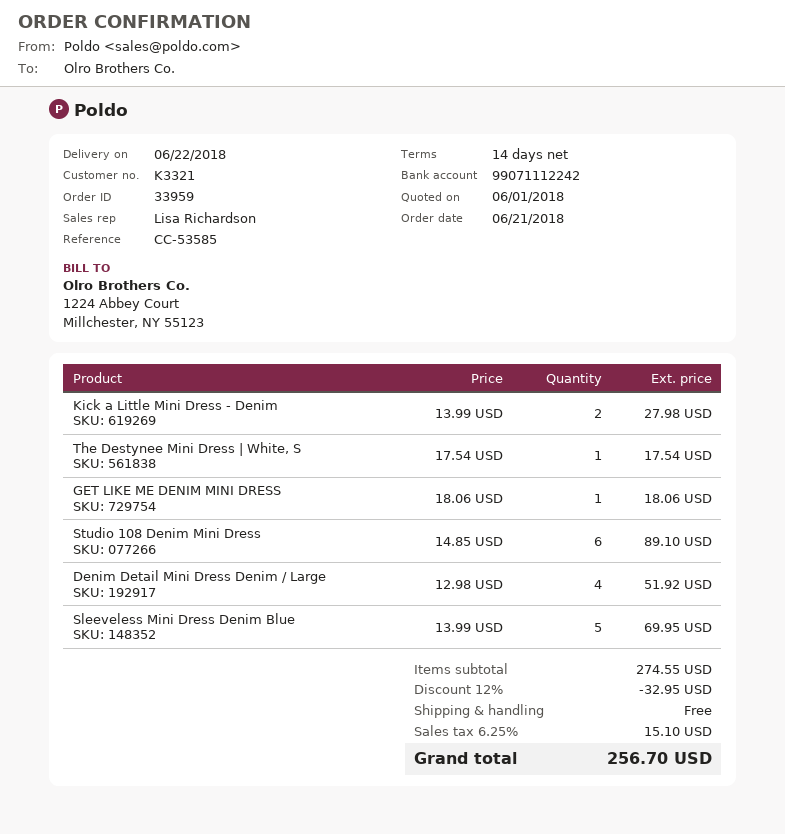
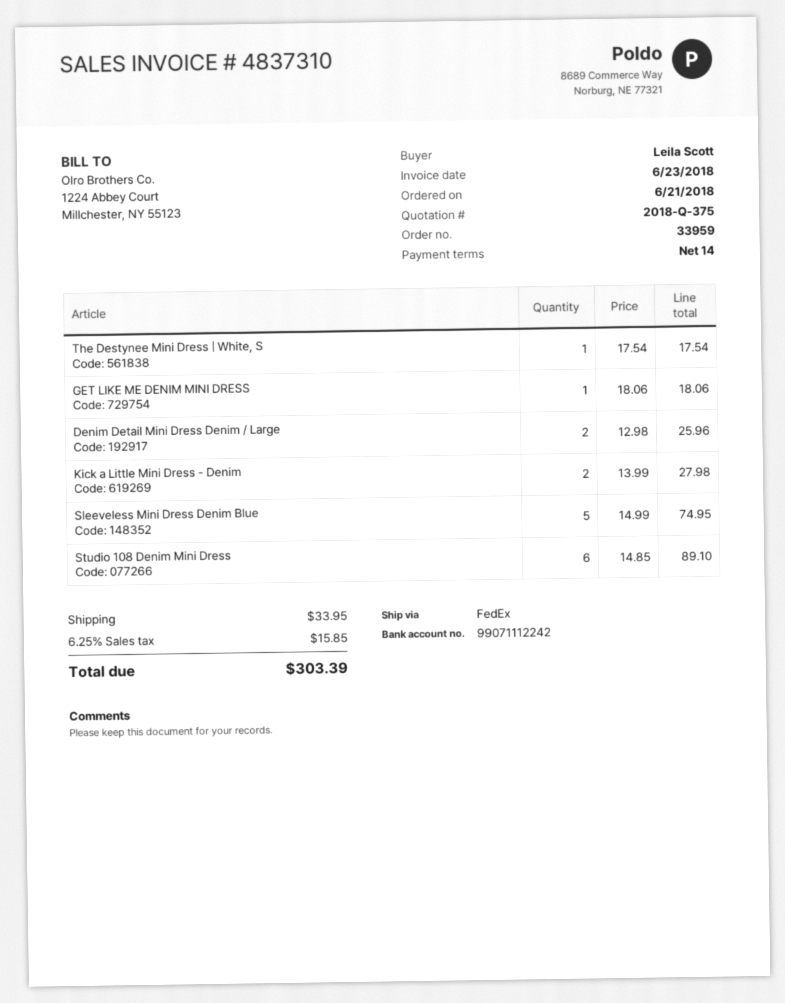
Denim Detail Mini Dress Denim / Large: 4 x 12.98 = 51.92 -> 2 x 12.98 = 25.96
Sleeveless Mini Dress Denim Blue: 5 x 13.99 = 69.95 -> 5 x 14.99 = 74.95
discount: 12% = 32.95 -> none
shipping: 0.00 -> 33.95
tax: 6.25% = 15.10 -> 6.25% = 15.85
total: 256.70 -> 303.39

